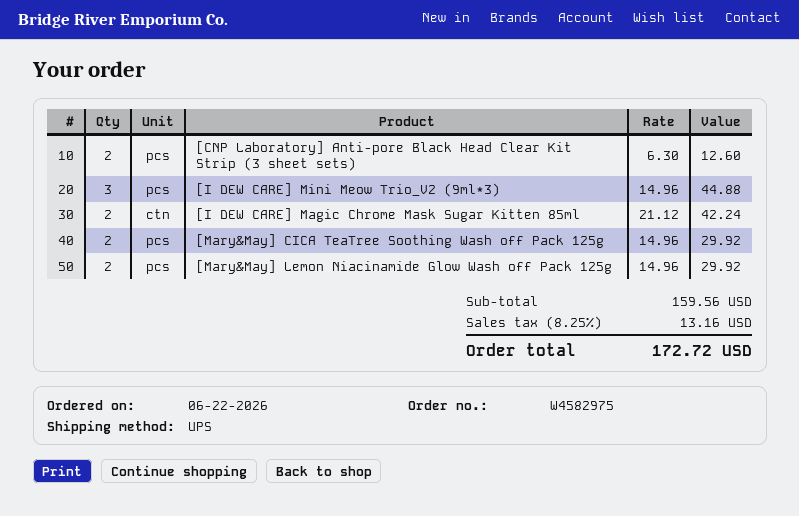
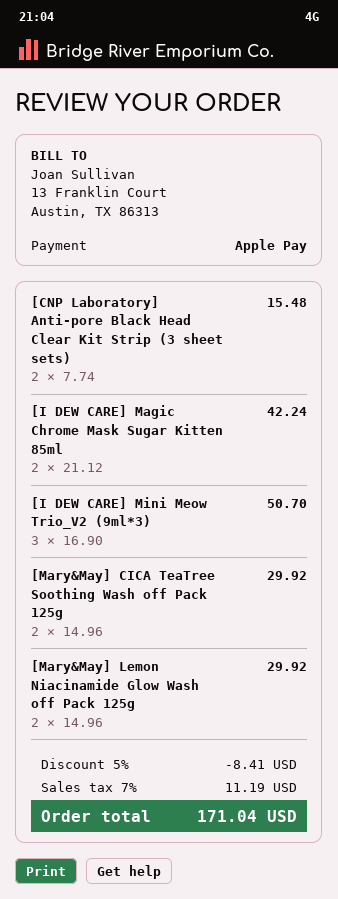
[CNP Laboratory] Anti-pore Black Head Clear Kit Strip (3 sheet sets): 2 x 6.30 = 12.60 -> 2 x 7.74 = 15.48
[I DEW CARE] Mini Meow Trio_V2 (9ml*3): 3 x 14.96 = 44.88 -> 3 x 16.90 = 50.70
discount: none -> 5% = 8.41
tax: 8.25% = 13.16 -> 7% = 11.19
total: 172.72 -> 171.04

